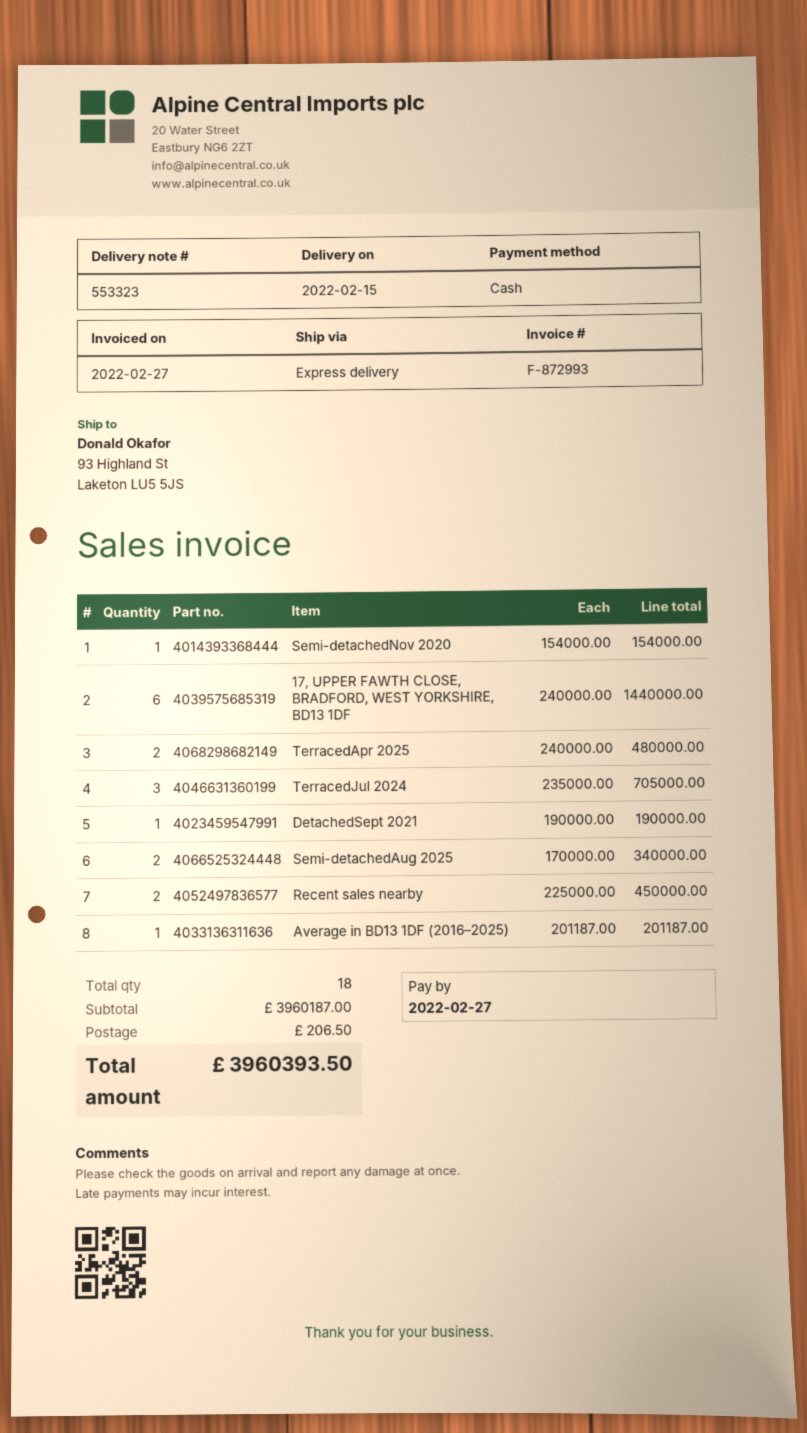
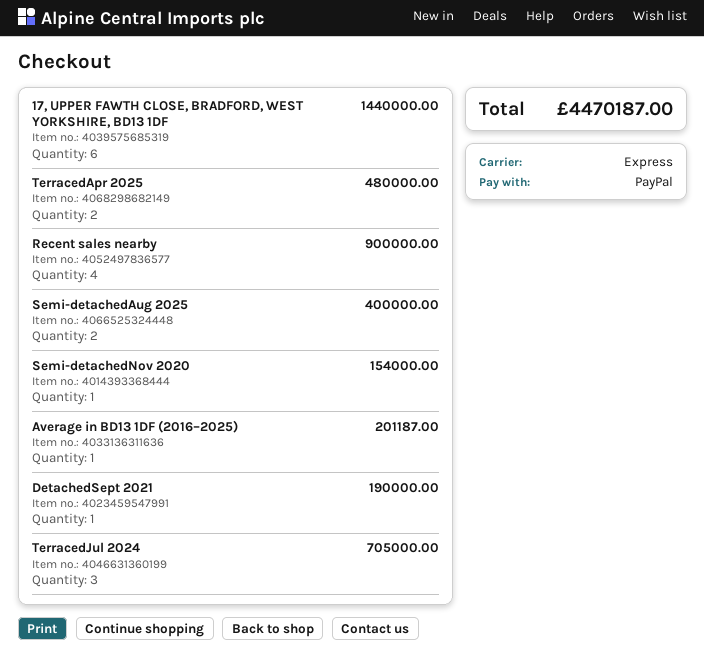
payment method: cash -> PayPal
Semi-detachedAug 2025: 2 for 340000.00 -> 2 for 400000.00
Recent sales nearby: 2 for 450000.00 -> 4 for 900000.00
shipping: 206.50 -> none
total: 3960393.50 -> 4470187.00

